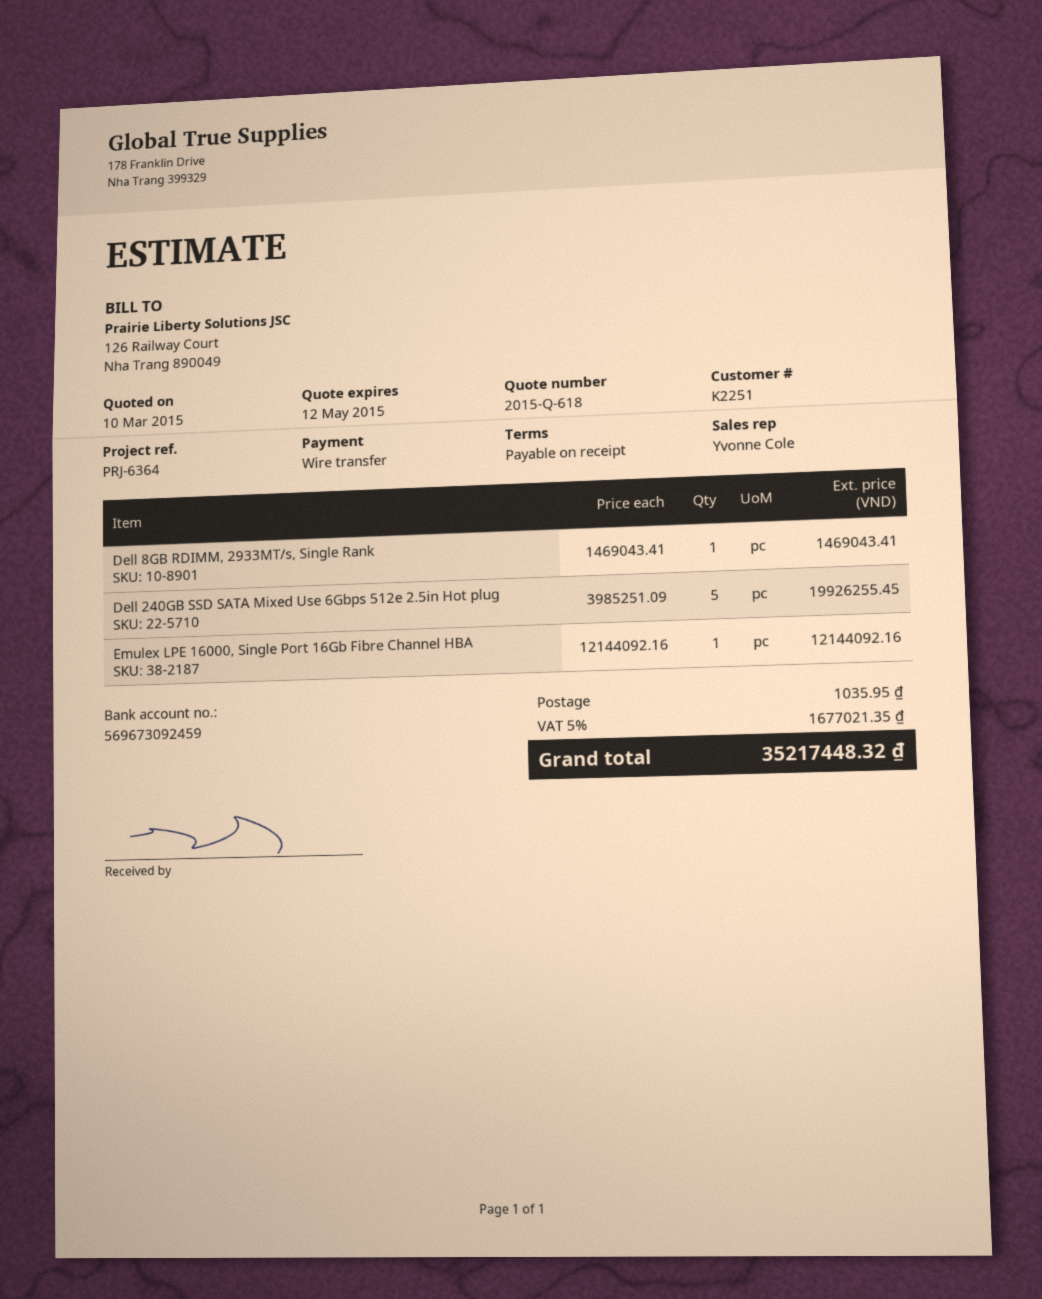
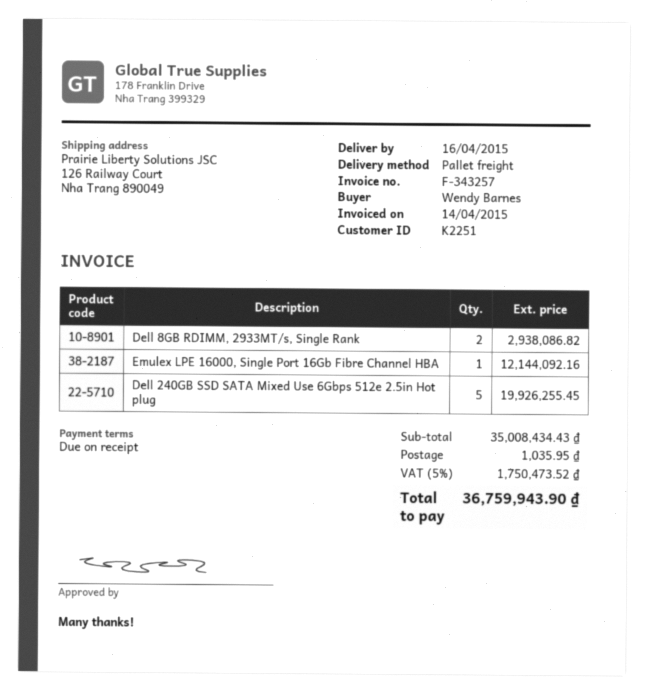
Dell 8GB RDIMM, 2933MT/s, Single Rank: 1 for 1469043.41 -> 2 for 2938086.82
tax: 5% = 1677021.35 -> 5% = 1750473.52
total: 35217448.32 -> 36759943.90

